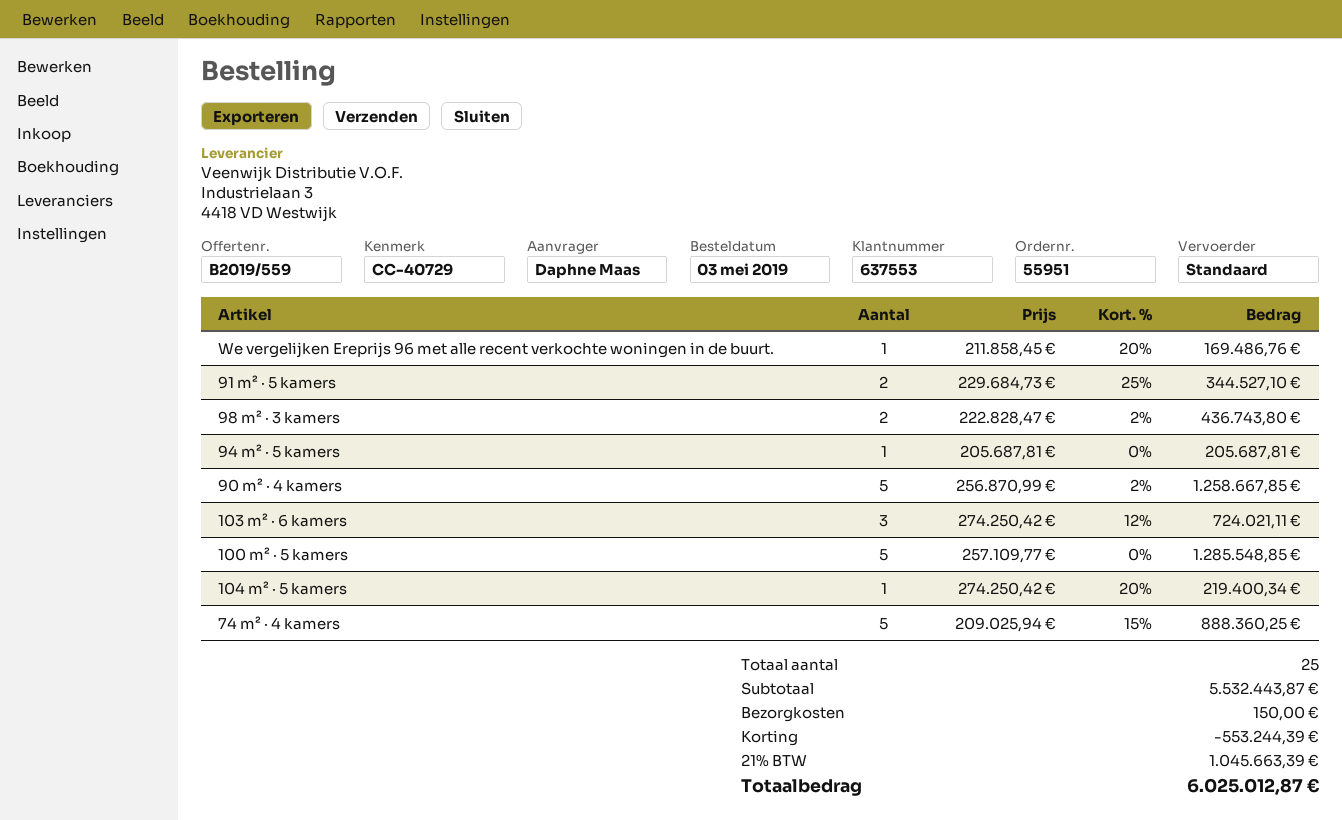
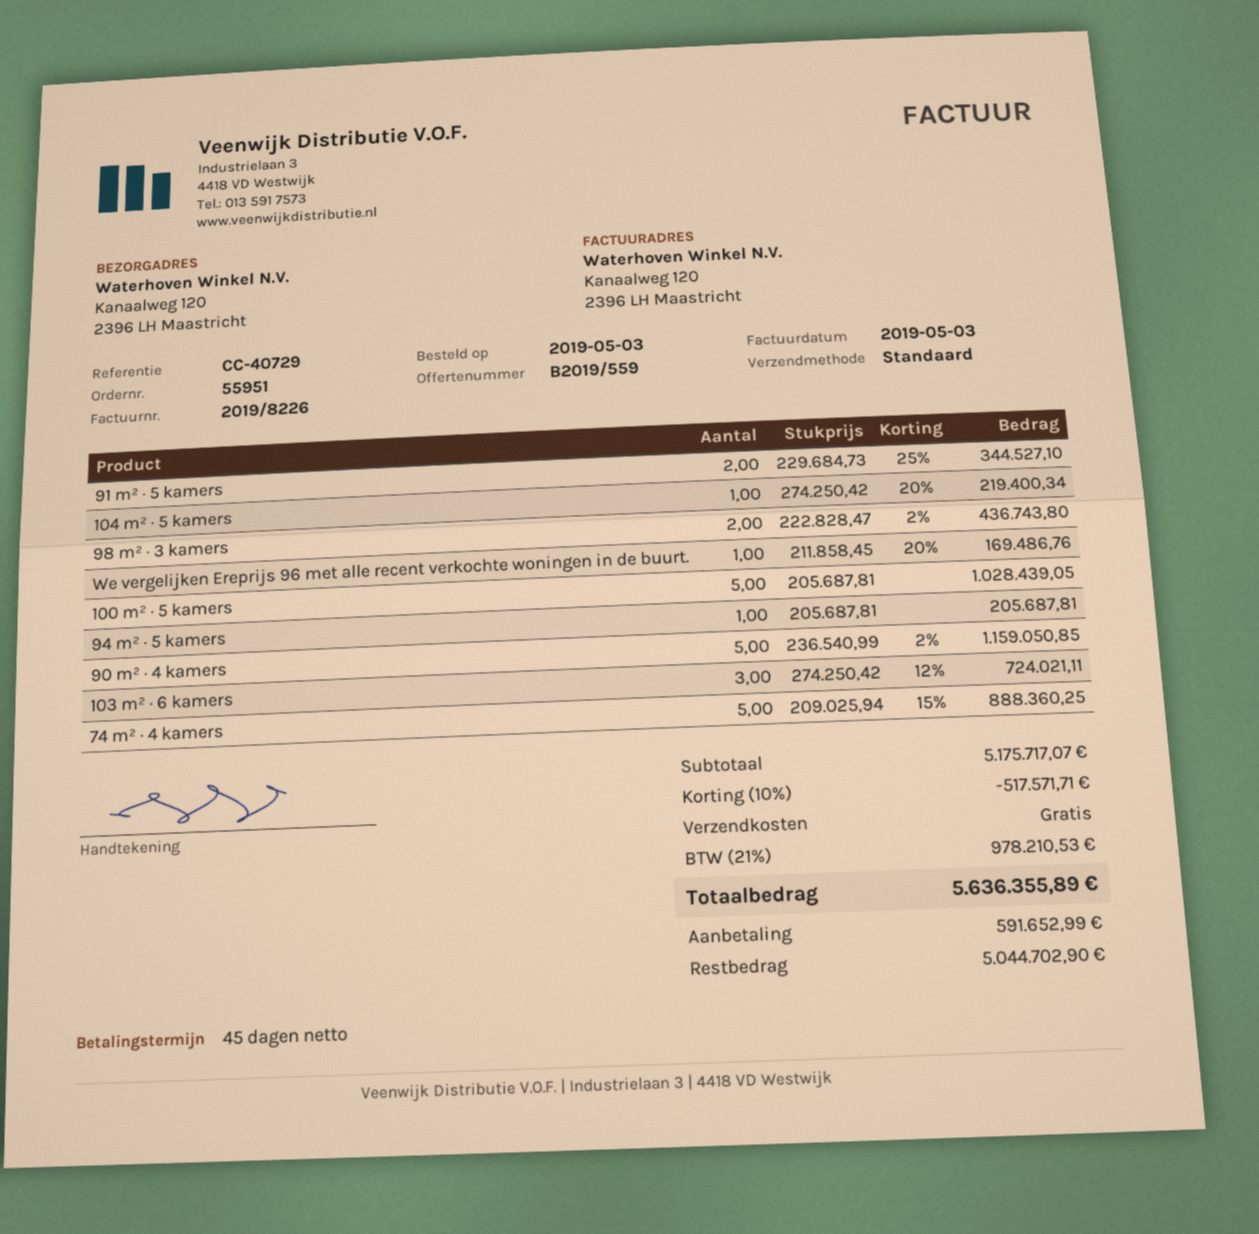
90 m² · 4 kamers: 5 x 256870.99 - 2% = 1258667.85 -> 5 x 236540.99 - 2% = 1159050.85
100 m² · 5 kamers: 5 x 257109.77 = 1285548.85 -> 5 x 205687.81 = 1028439.05
subtotal: 5532443.87 -> 5175717.07
discount: 553244.39 -> 517571.71
shipping: 150.00 -> 0.00
tax: 21% = 1045663.39 -> 21% = 978210.53
total: 6025012.87 -> 5636355.89

